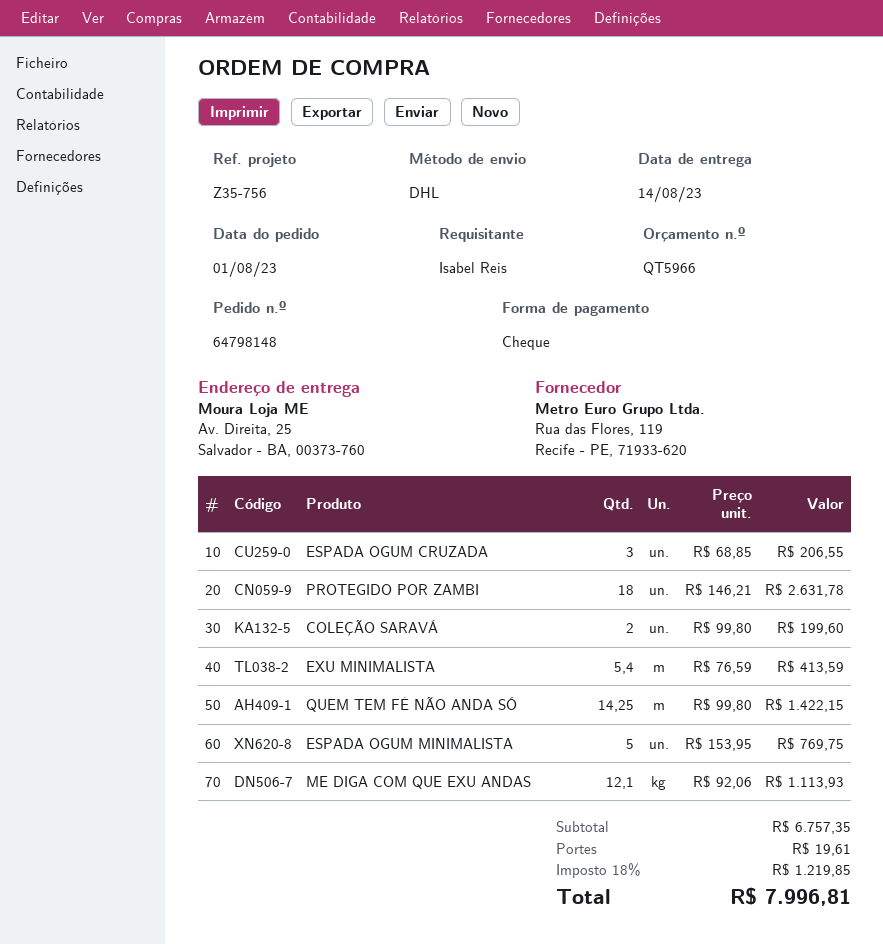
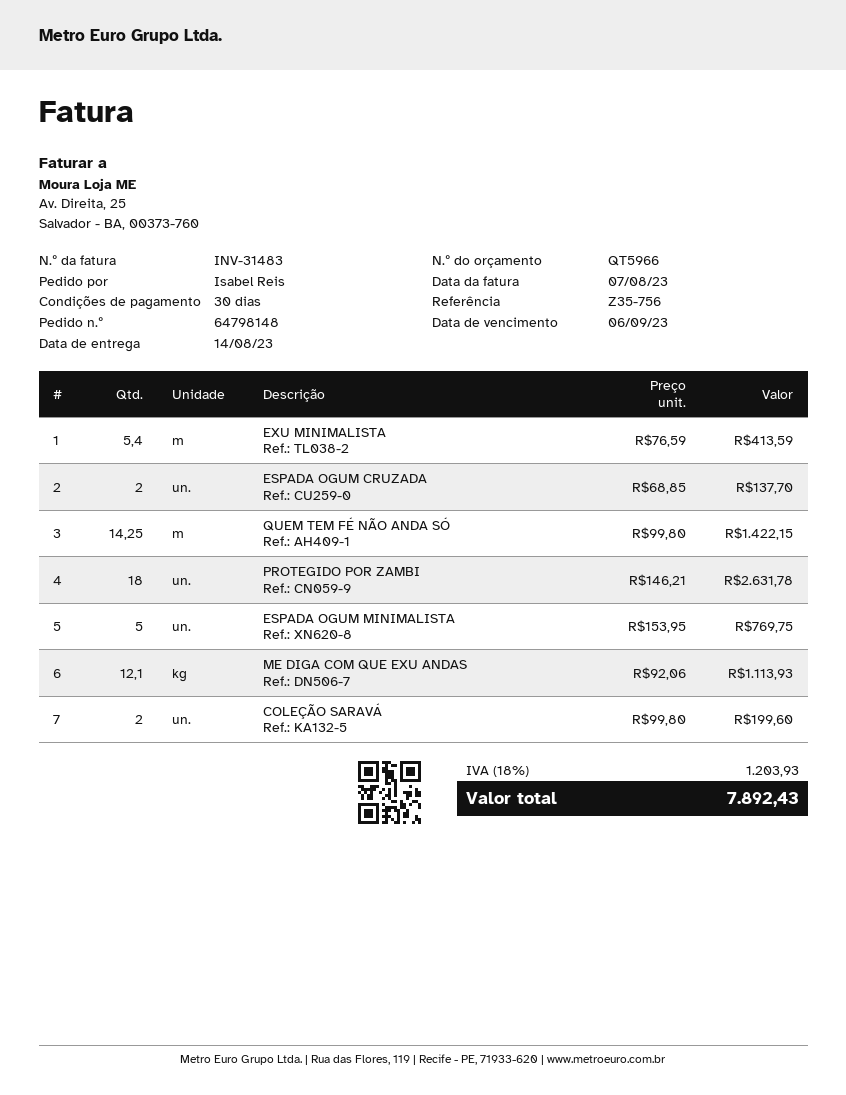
ESPADA OGUM CRUZADA: 3 x 68.85 = 206.55 -> 2 x 68.85 = 137.70
shipping: 19.61 -> none
tax: 18% = 1219.85 -> 18% = 1203.93
total: 7996.81 -> 7892.43

